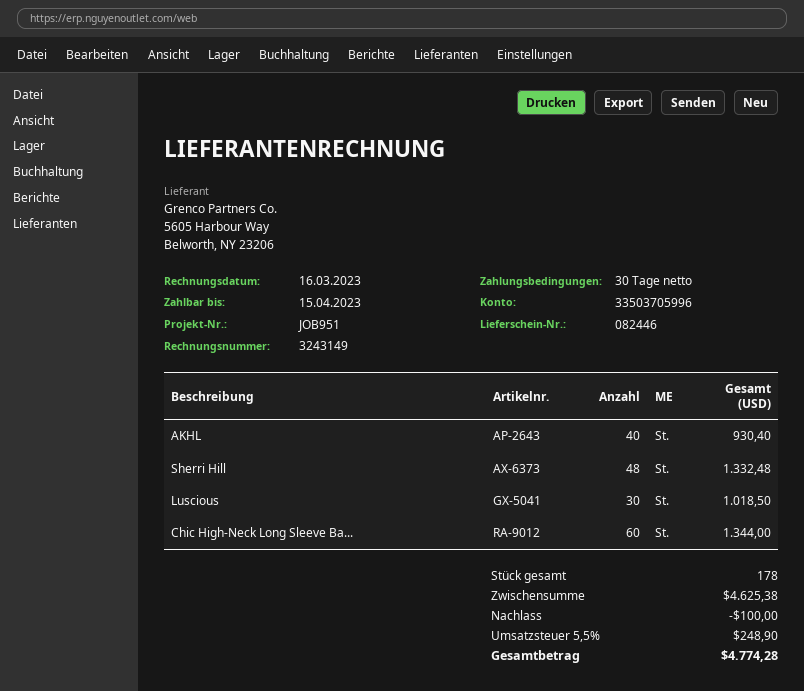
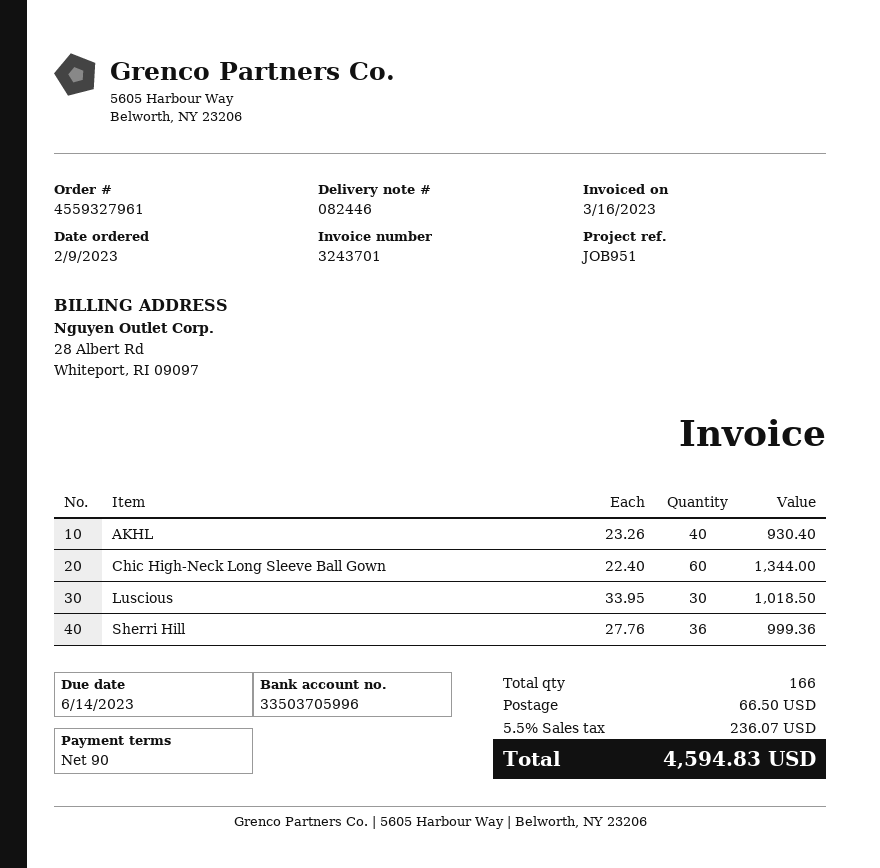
invoice number: 3243149 -> 3243701
payment terms: 30 days -> 90 days
due date: 2023-04-15 -> 2023-06-14
Sherri Hill: 48 for 1332.48 -> 36 for 999.36
total quantity: 178 -> 166
discount: 100.00 -> none
shipping: none -> 66.50
tax: 5.5% = 248.90 -> 5.5% = 236.07
total: 4774.28 -> 4594.83

